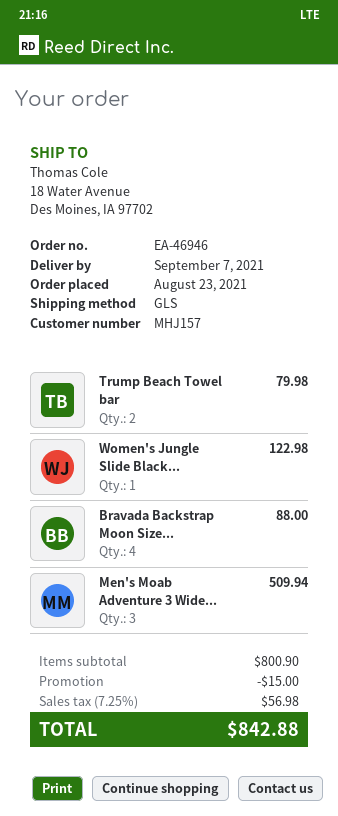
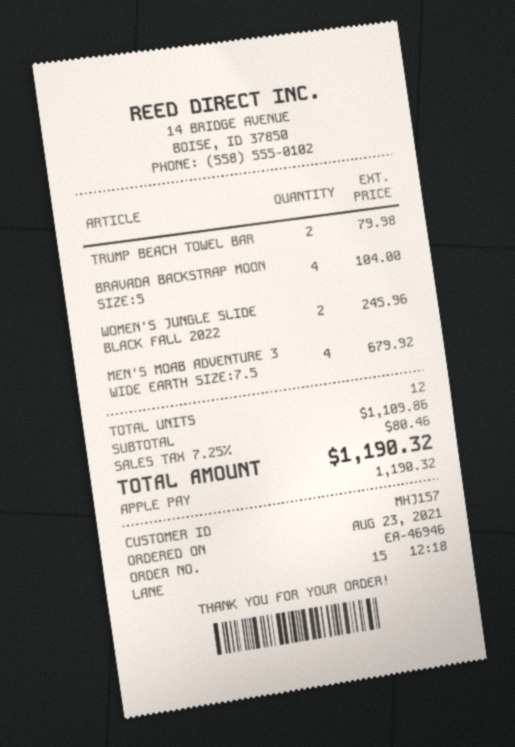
Women's Jungle Slide Black...: 1 for 122.98 -> 2 for 245.96
Bravada Backstrap Moon Size...: 4 for 88.00 -> 4 for 104.00
Men's Moab Adventure 3 Wide...: 3 for 509.94 -> 4 for 679.92
subtotal: 800.90 -> 1109.86
discount: 15.00 -> none
tax: 7.25% = 56.98 -> 7.25% = 80.46
total: 842.88 -> 1190.32

